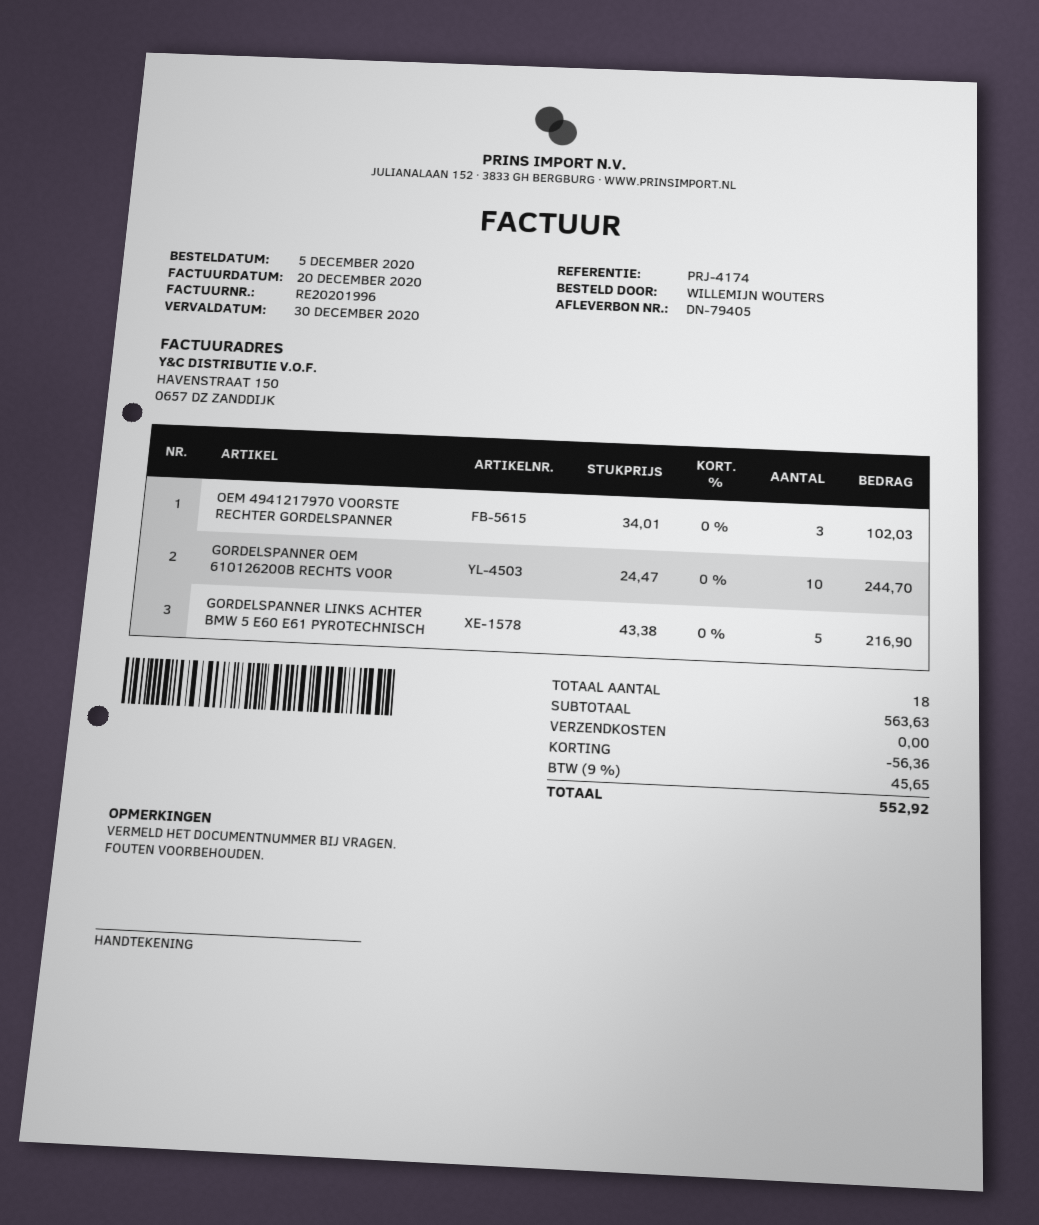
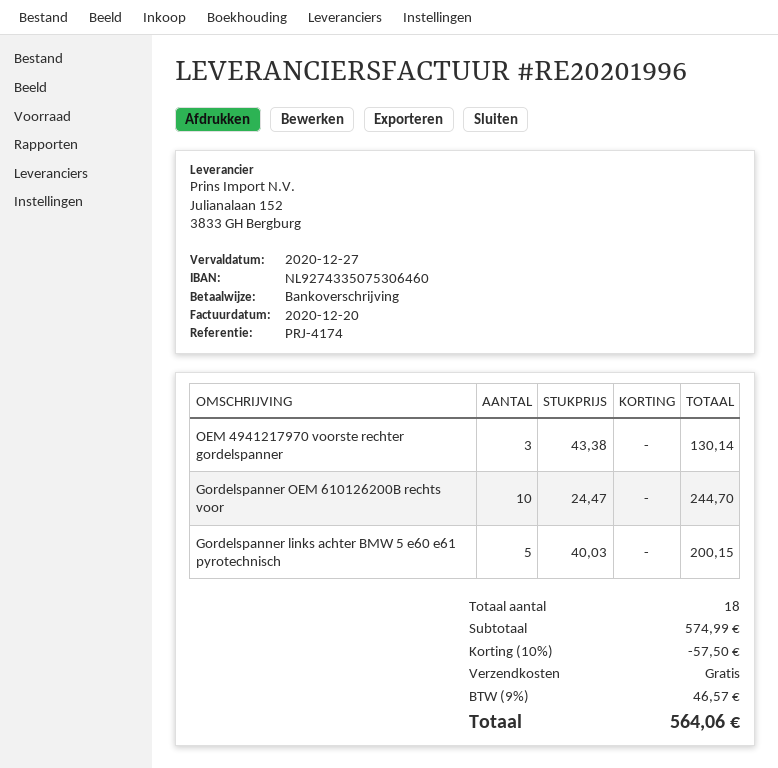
due date: 2020-12-30 -> 2020-12-27
OEM 4941217970 VOORSTE RECHTER GORDELSPANNER: 3 x 34.01 = 102.03 -> 3 x 43.38 = 130.14
GORDELSPANNER LINKS ACHTER BMW 5 E60 E61 PYROTECHNISCH: 5 x 43.38 = 216.90 -> 5 x 40.03 = 200.15
subtotal: 563.63 -> 574.99
discount: 56.36 -> 57.50
tax: 9% = 45.65 -> 9% = 46.57
total: 552.92 -> 564.06

